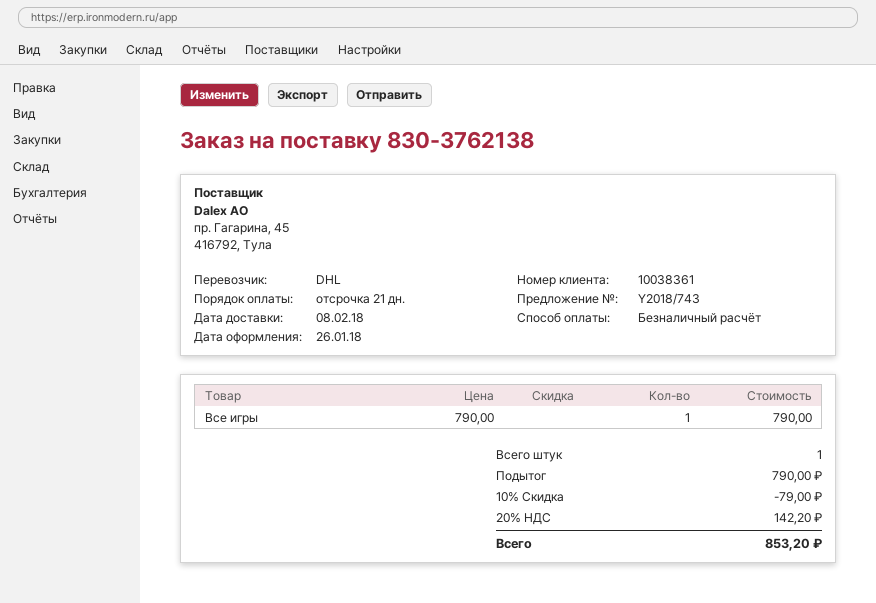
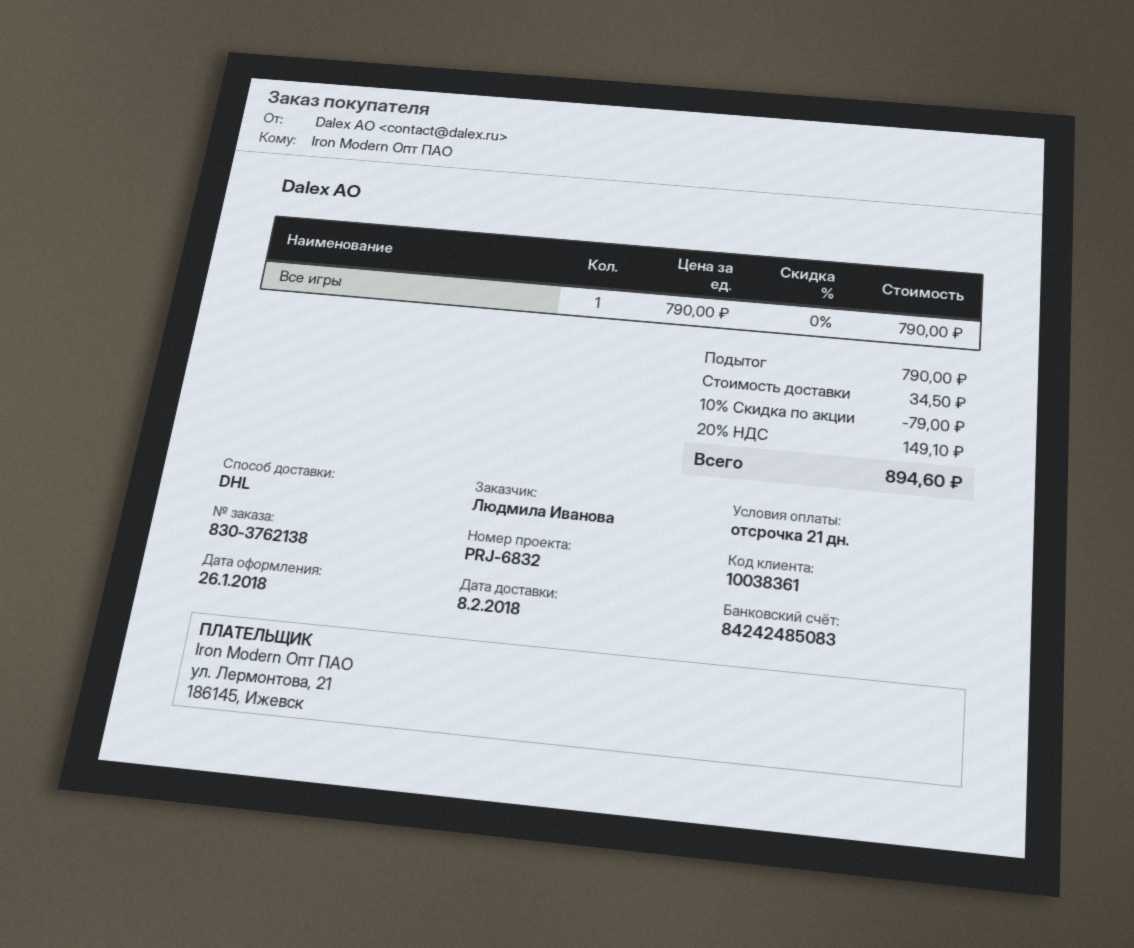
shipping: none -> 34.50
tax: 20% = 142.20 -> 20% = 149.10
total: 853.20 -> 894.60

